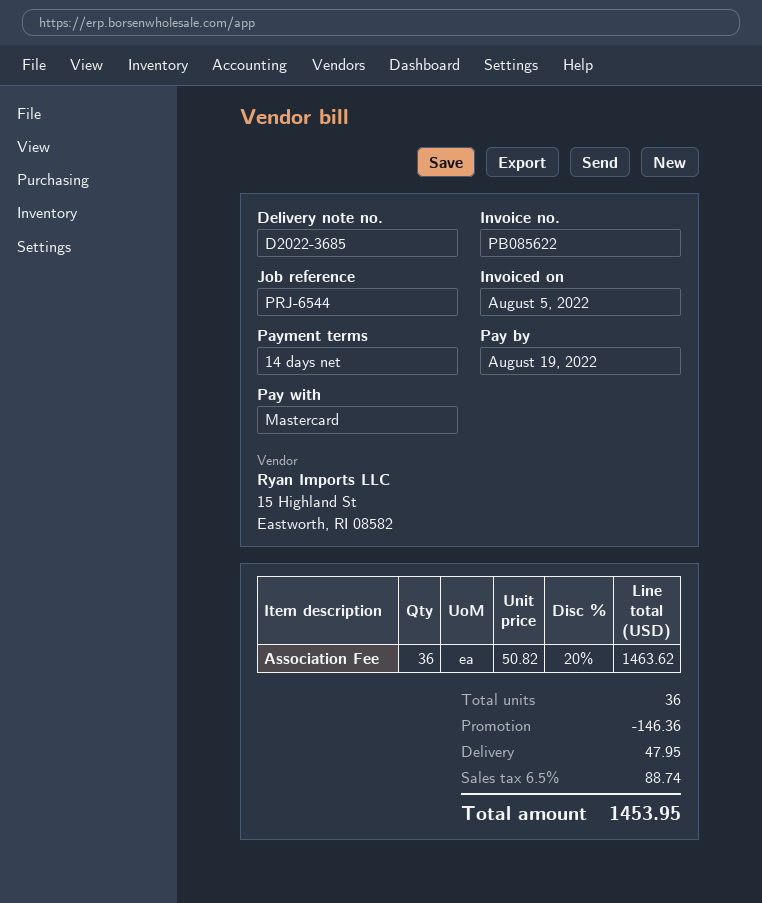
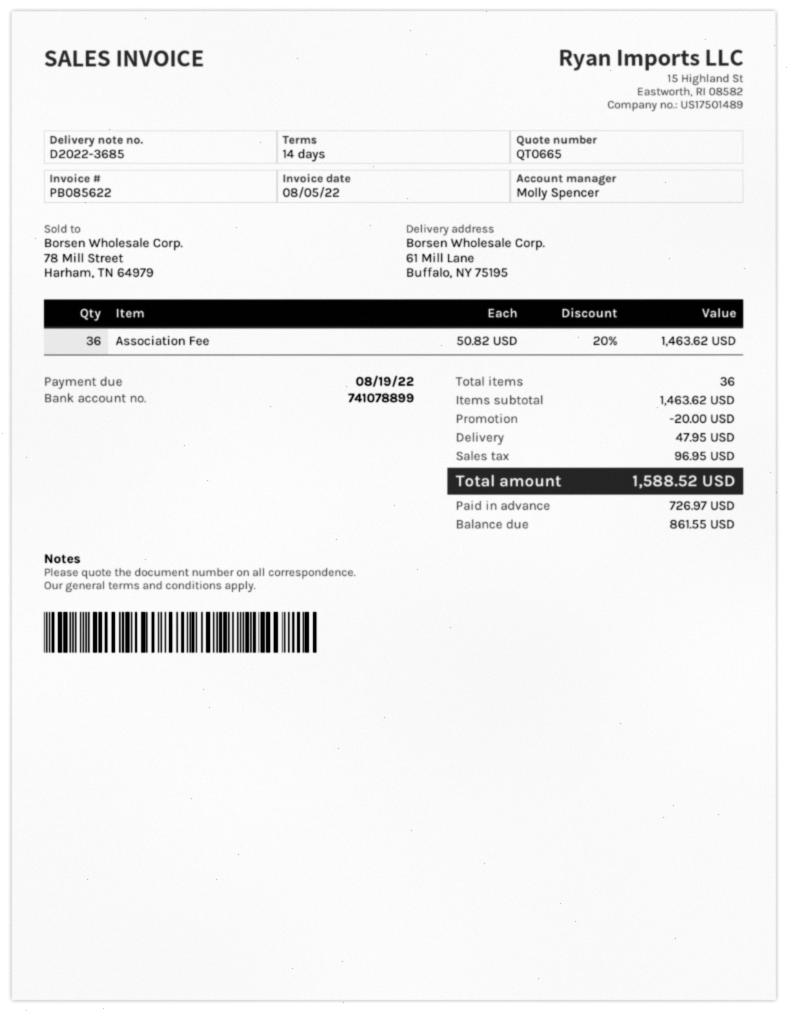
discount: 146.36 -> 20.00
tax: 88.74 -> 96.95
total: 1453.95 -> 1588.52

